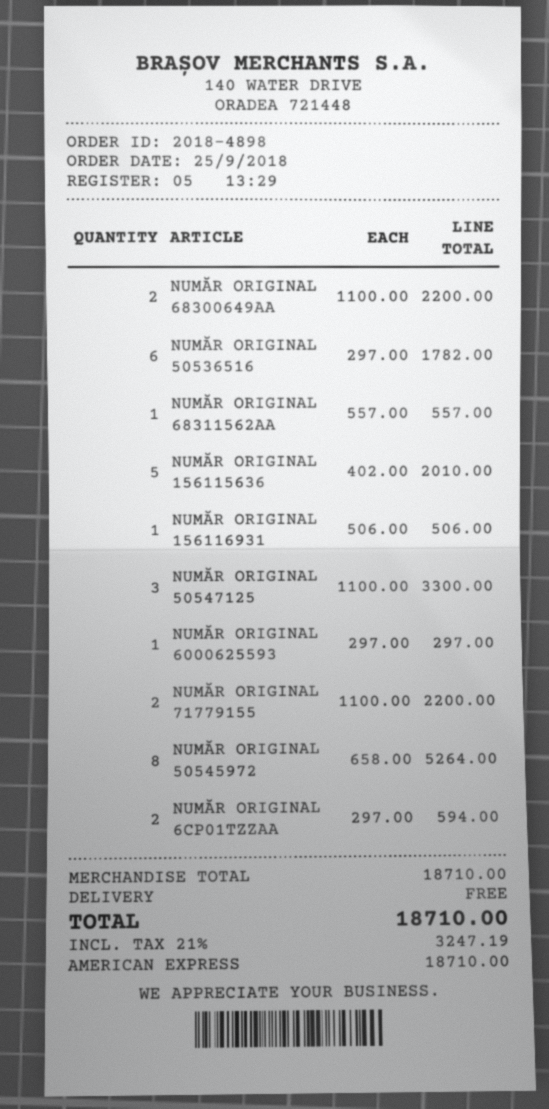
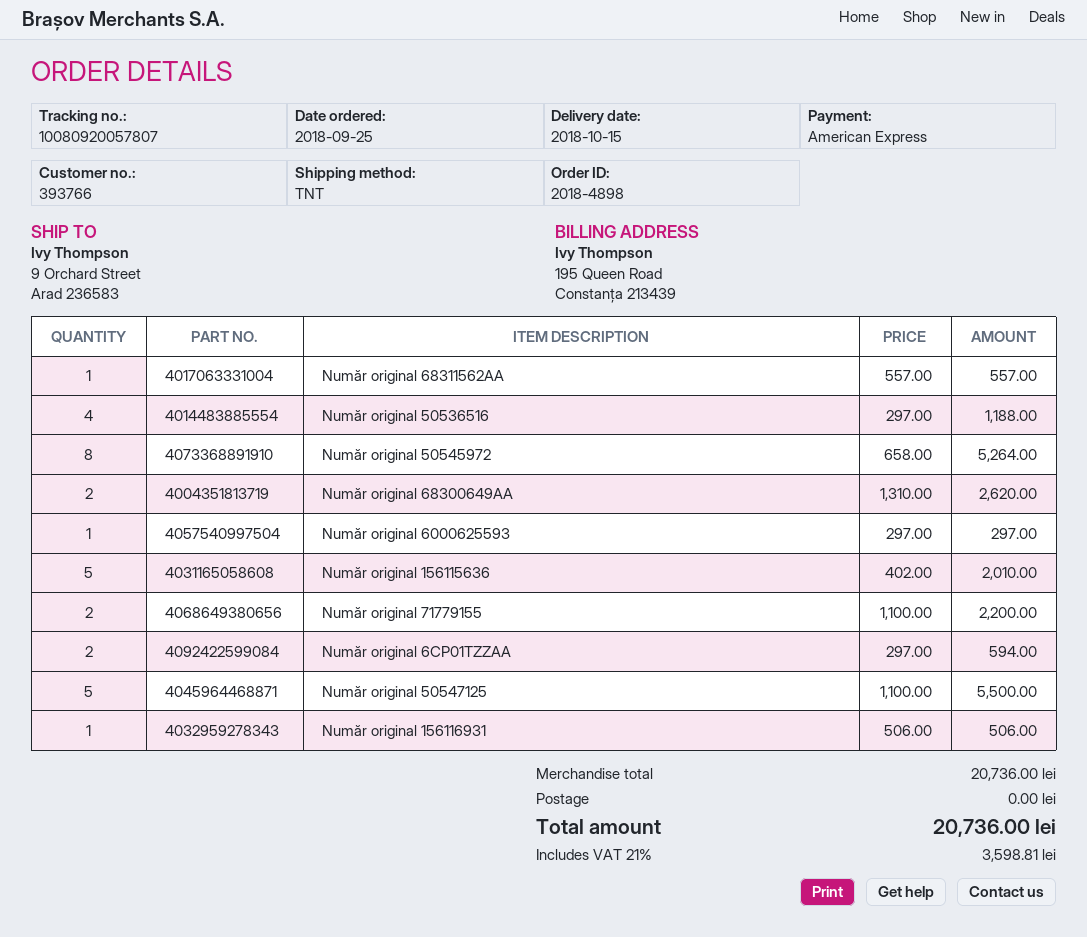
NUMĂR ORIGINAL 68300649AA: 2 x 1100.00 = 2200.00 -> 2 x 1310.00 = 2620.00
NUMĂR ORIGINAL 50536516: 6 x 297.00 = 1782.00 -> 4 x 297.00 = 1188.00
NUMĂR ORIGINAL 50547125: 3 x 1100.00 = 3300.00 -> 5 x 1100.00 = 5500.00
subtotal: 18710.00 -> 20736.00
tax: 21% = 3247.19 -> 21% = 3598.81
total: 18710.00 -> 20736.00

